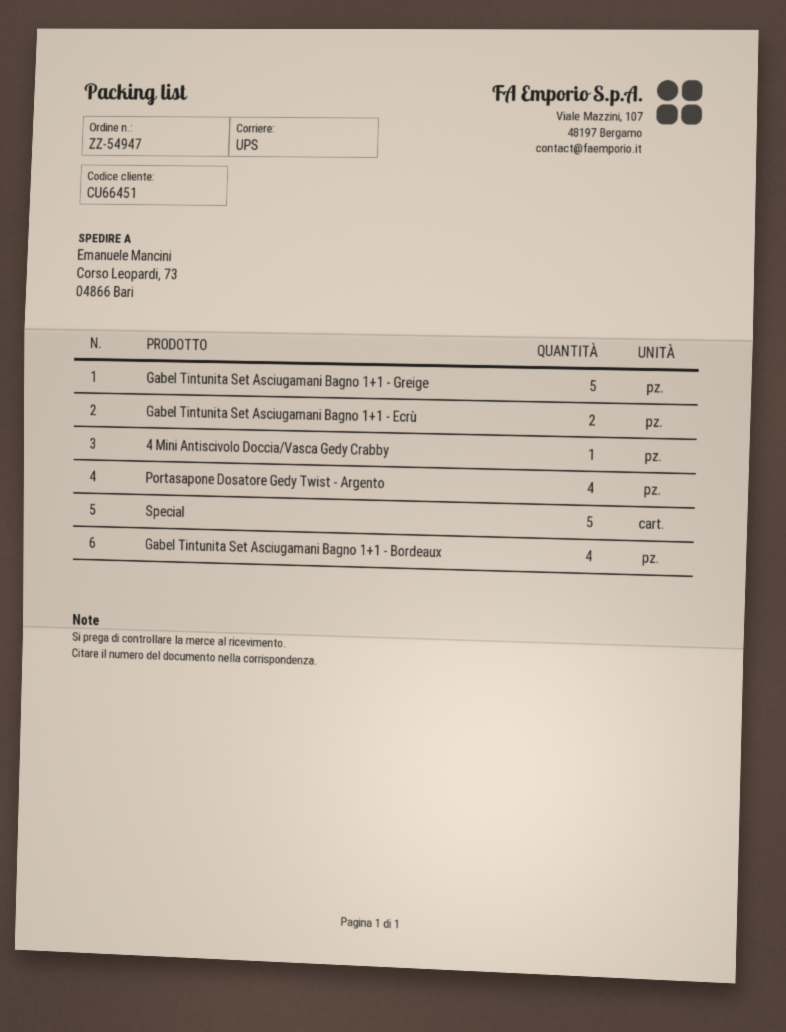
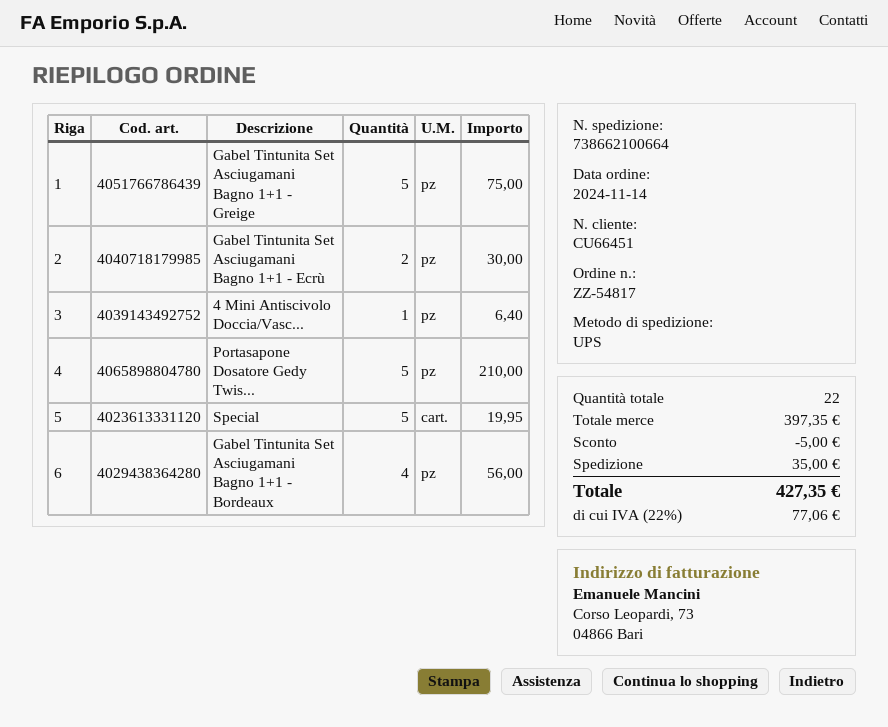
order number: ZZ-54947 -> ZZ-54817
Portasapone Dosatore Gedy Twist - Argento: 4 -> 5

